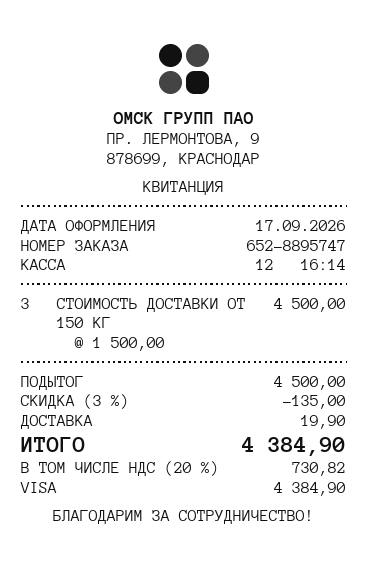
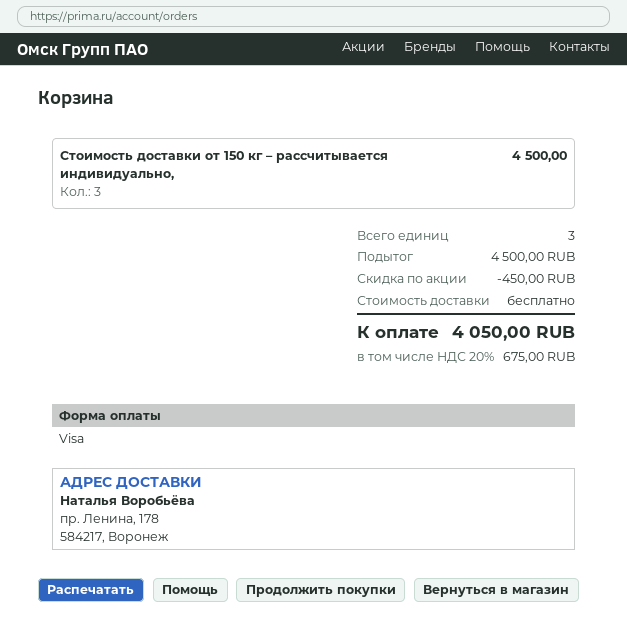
discount: 135.00 -> 450.00
shipping: 19.90 -> 0.00
tax: 20% = 730.82 -> 20% = 675.00
total: 4384.90 -> 4050.00

